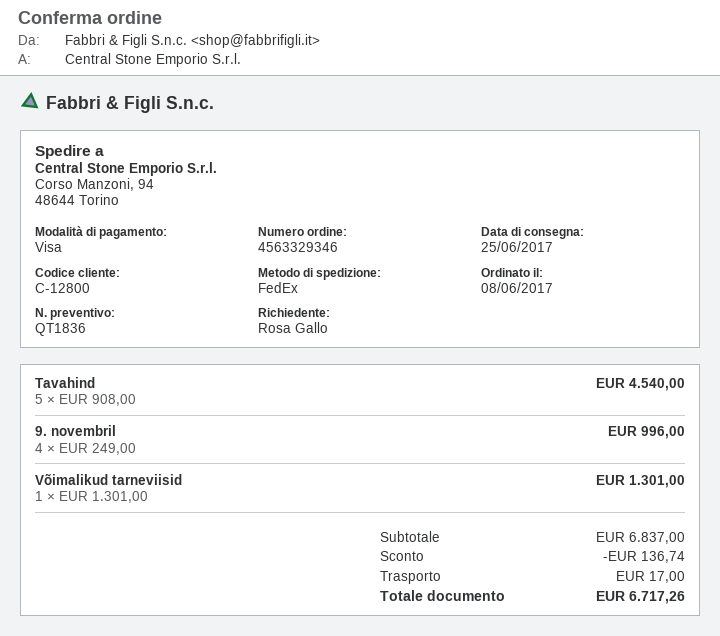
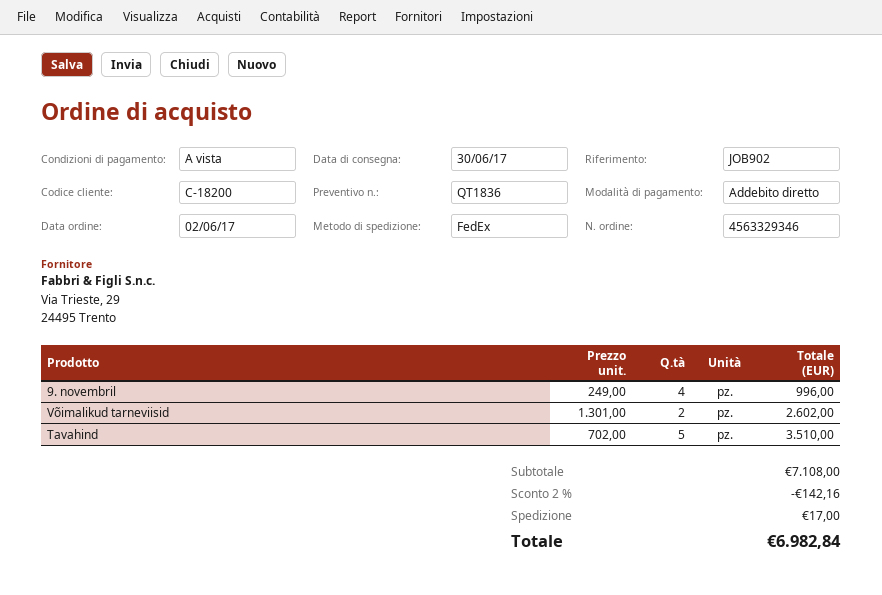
order date: 2017-06-08 -> 2017-06-02
delivery date: 2017-06-25 -> 2017-06-30
customer number: C-12800 -> C-18200
payment method: Visa -> direct debit
Tavahind: 5 x 908.00 = 4540.00 -> 5 x 702.00 = 3510.00
Võimalikud tarneviisid: 1 x 1301.00 = 1301.00 -> 2 x 1301.00 = 2602.00
subtotal: 6837.00 -> 7108.00
discount: 136.74 -> 142.16
total: 6717.26 -> 6982.84

